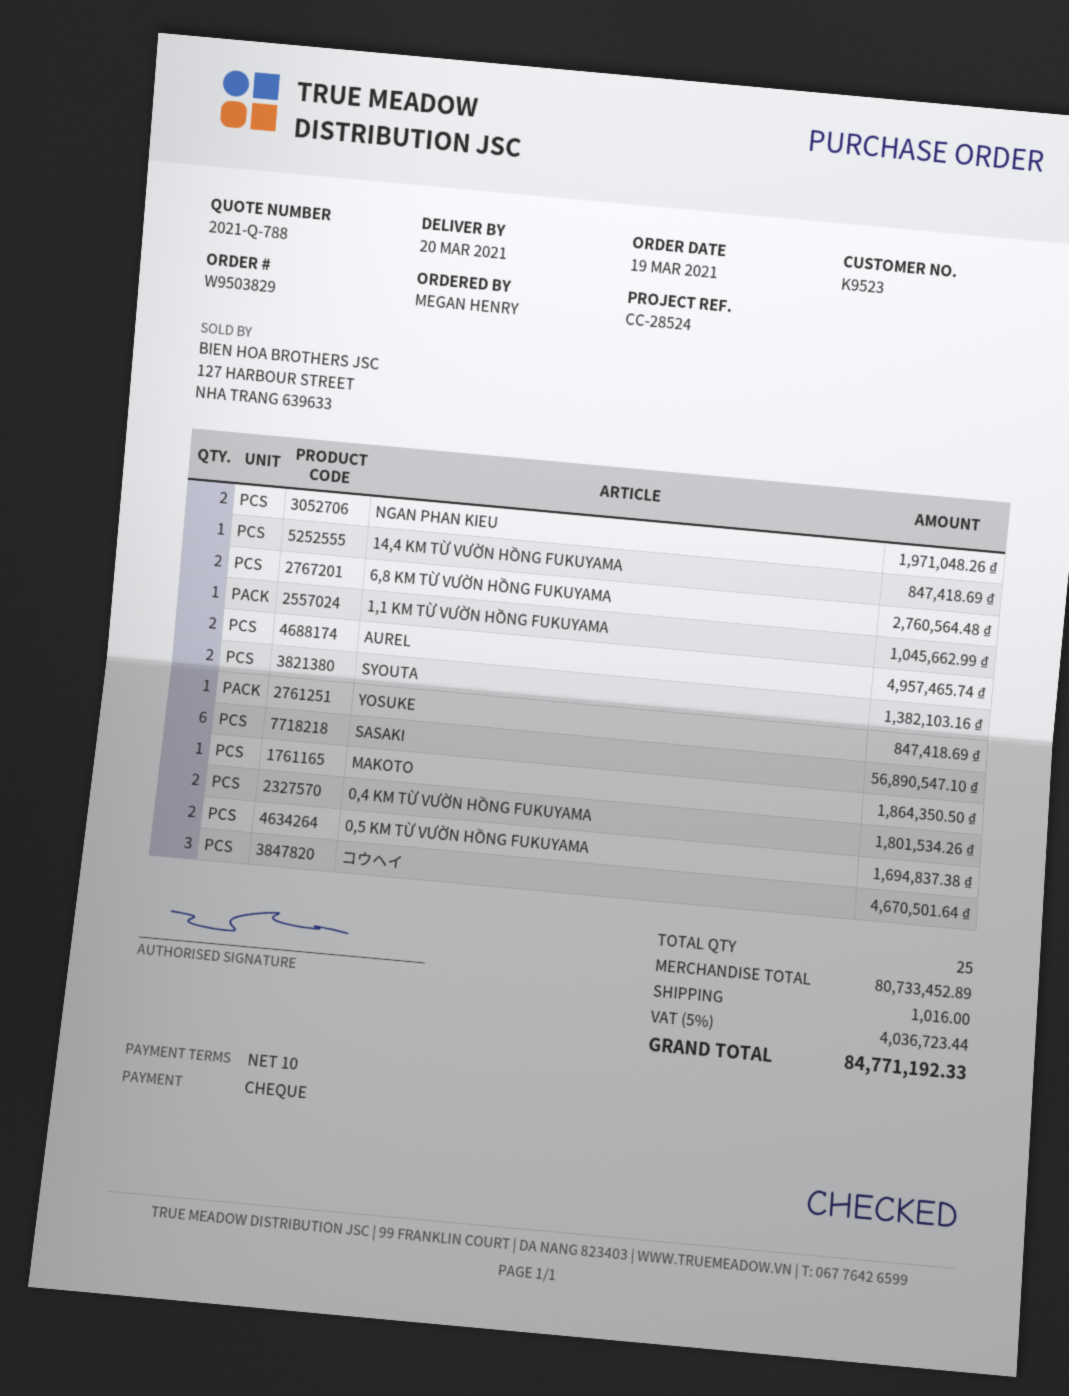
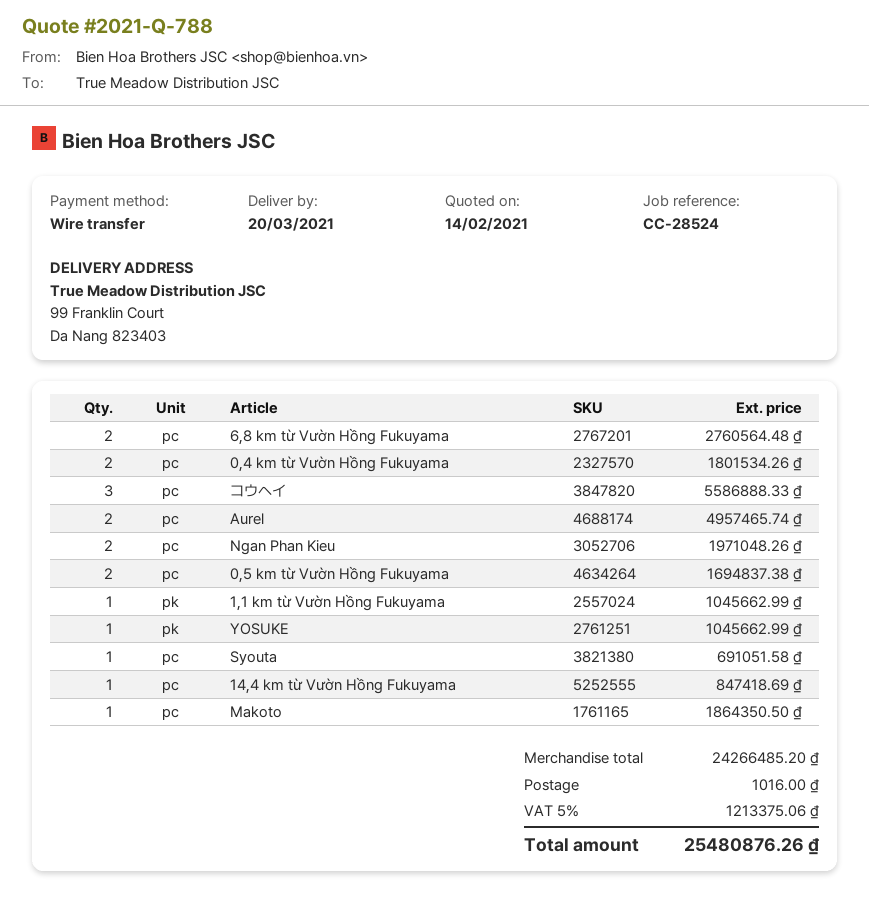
payment method: cheque -> bank transfer
SYOUTA: 2 for 1382103.16 -> 1 for 691051.58
YOSUKE: 1 for 847418.69 -> 1 for 1045662.99
SASAKI: 6 for 56890547.10 -> none
コウヘイ: 3 for 4670501.64 -> 3 for 5586888.33
subtotal: 80733452.89 -> 24266485.20
tax: 5% = 4036723.44 -> 5% = 1213375.06
total: 84771192.33 -> 25480876.26

